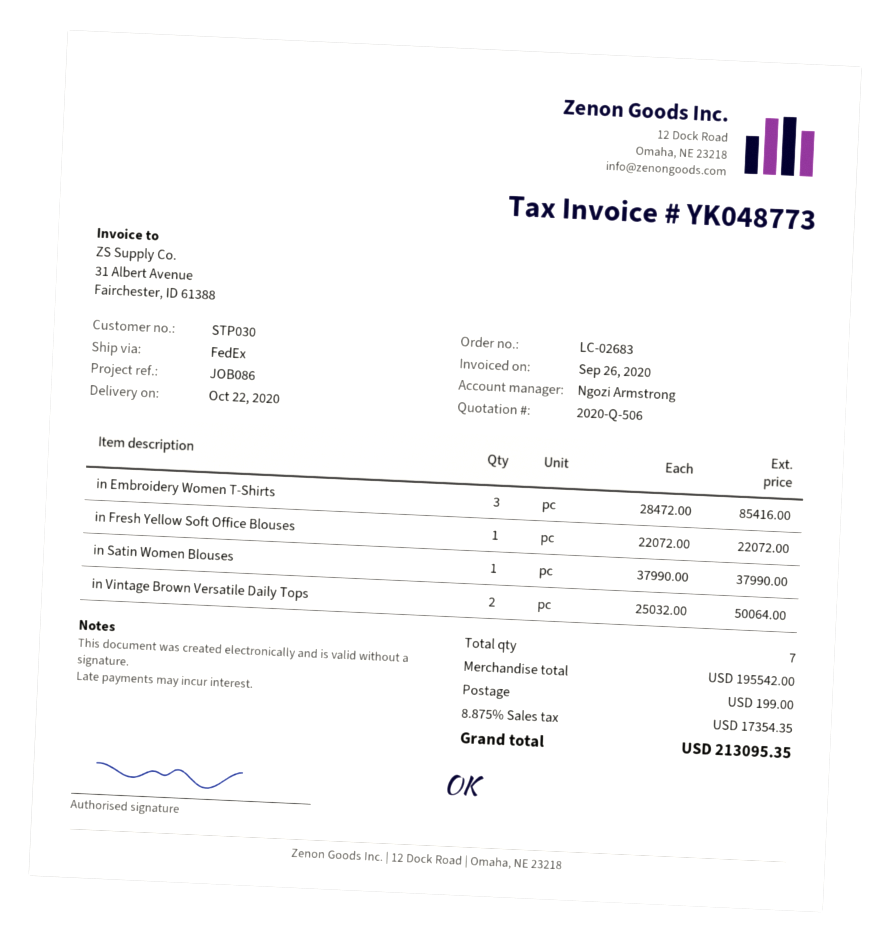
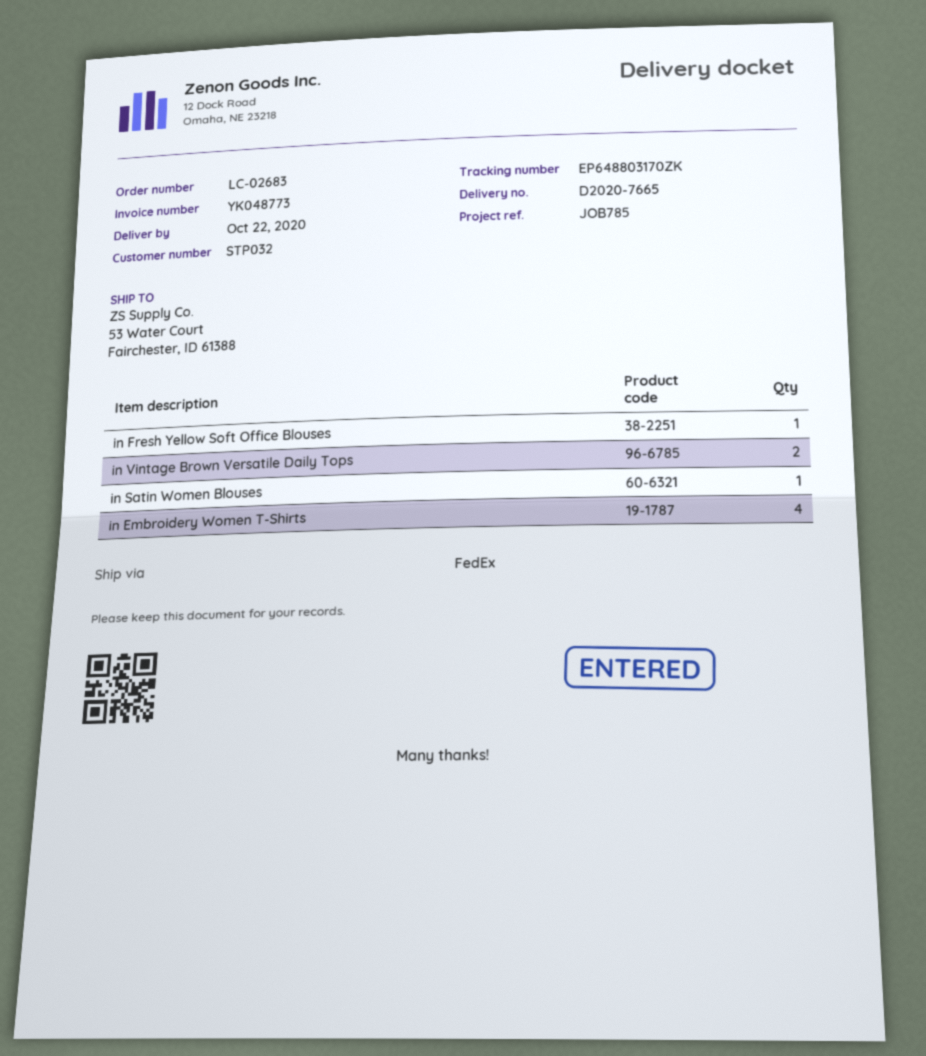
customer number: STP030 -> STP032
reference: JOB086 -> JOB785
in Embroidery Women T-Shirts: 3 -> 4

